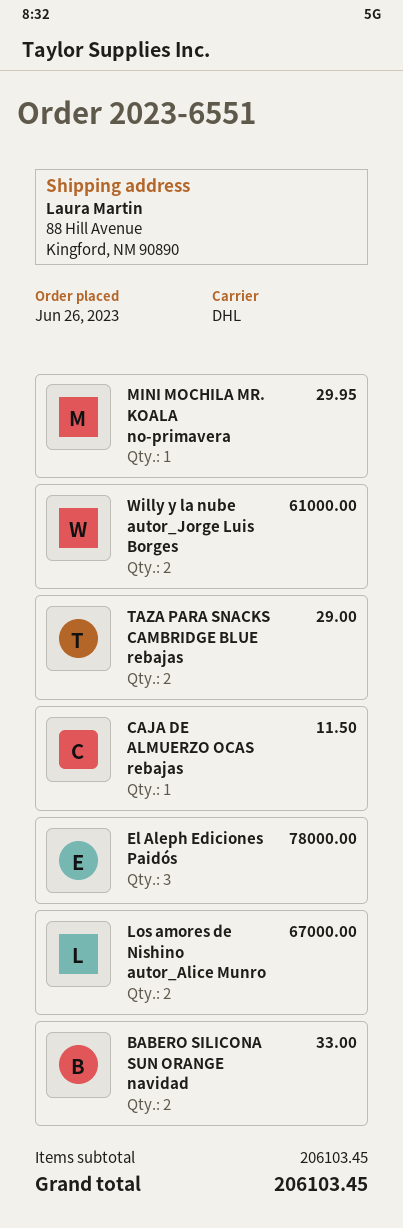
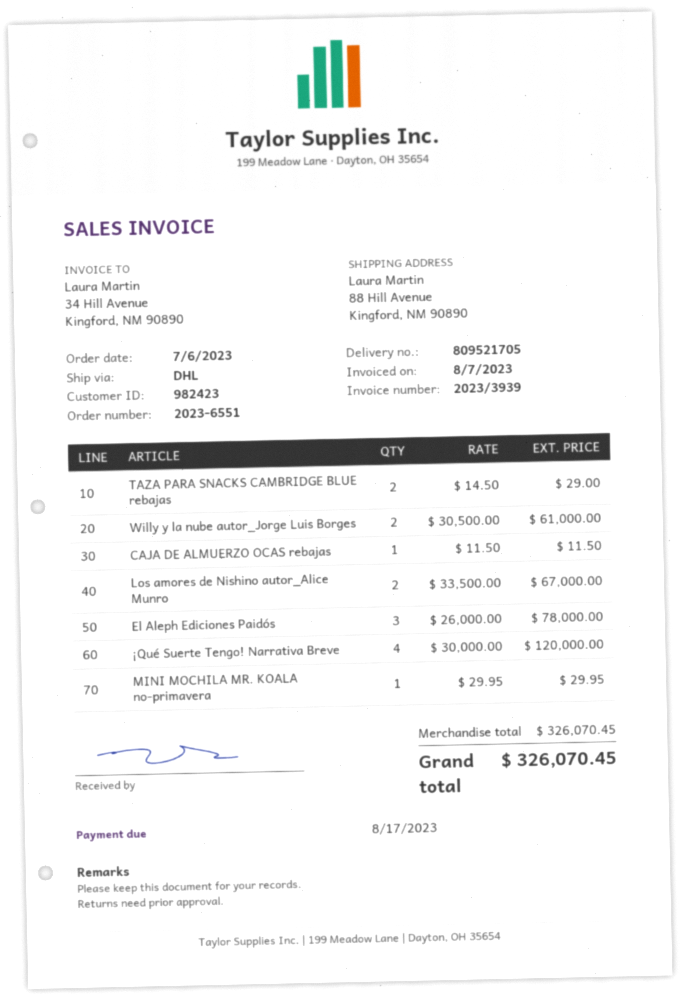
order date: 2023-06-26 -> 2023-07-06
BABERO SILICONA SUN ORANGE navidad: 2 for 33.00 -> none
¡Qué Suerte Tengo! Narrativa Breve: none -> 4 for 120000.00
subtotal: 206103.45 -> 326070.45
total: 206103.45 -> 326070.45

